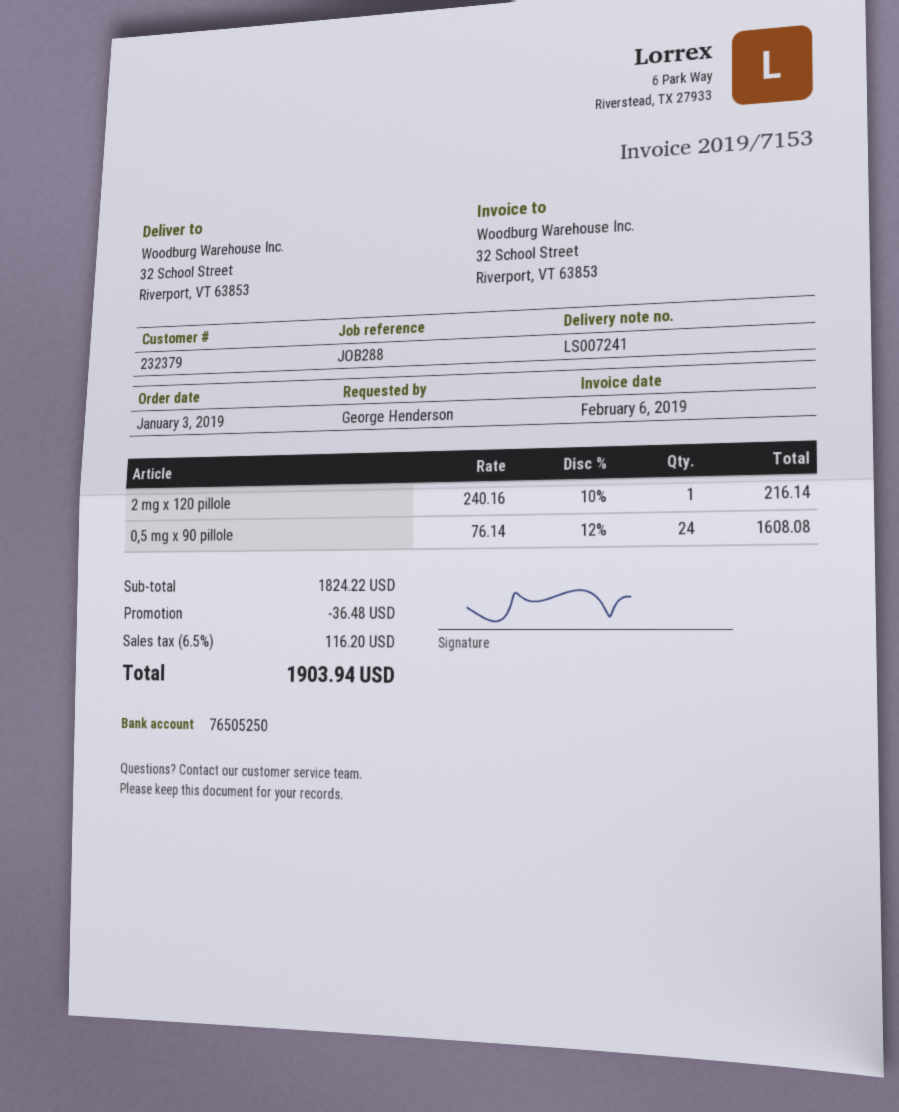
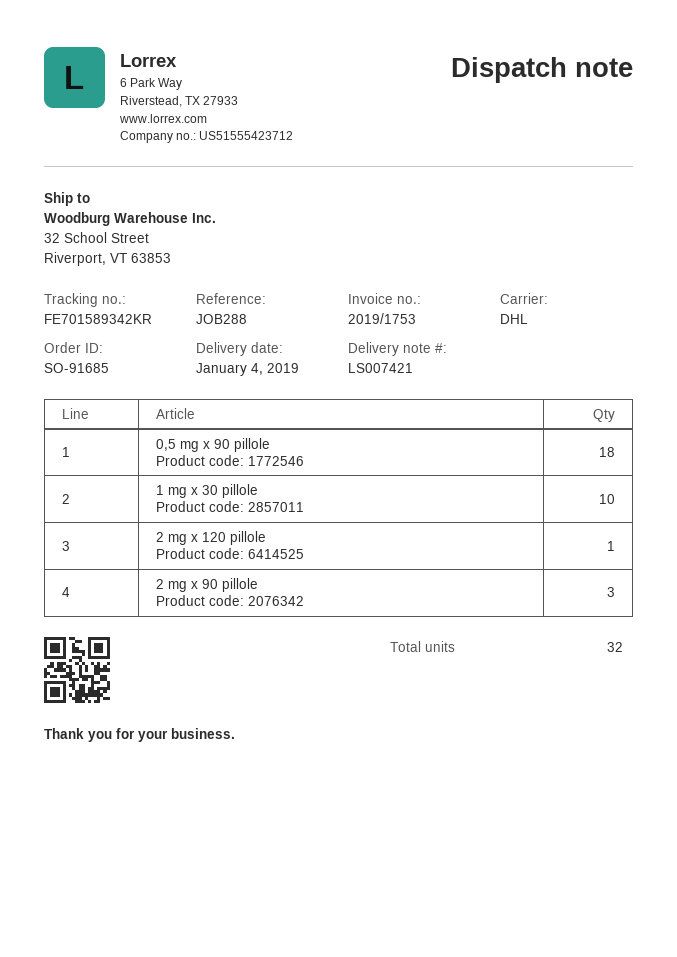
delivery note number: LS007241 -> LS007421
invoice number: 2019/7153 -> 2019/1753
0,5 mg x 90 pillole: 24 -> 18
1 mg x 30 pillole: none -> 10
2 mg x 90 pillole: none -> 3

